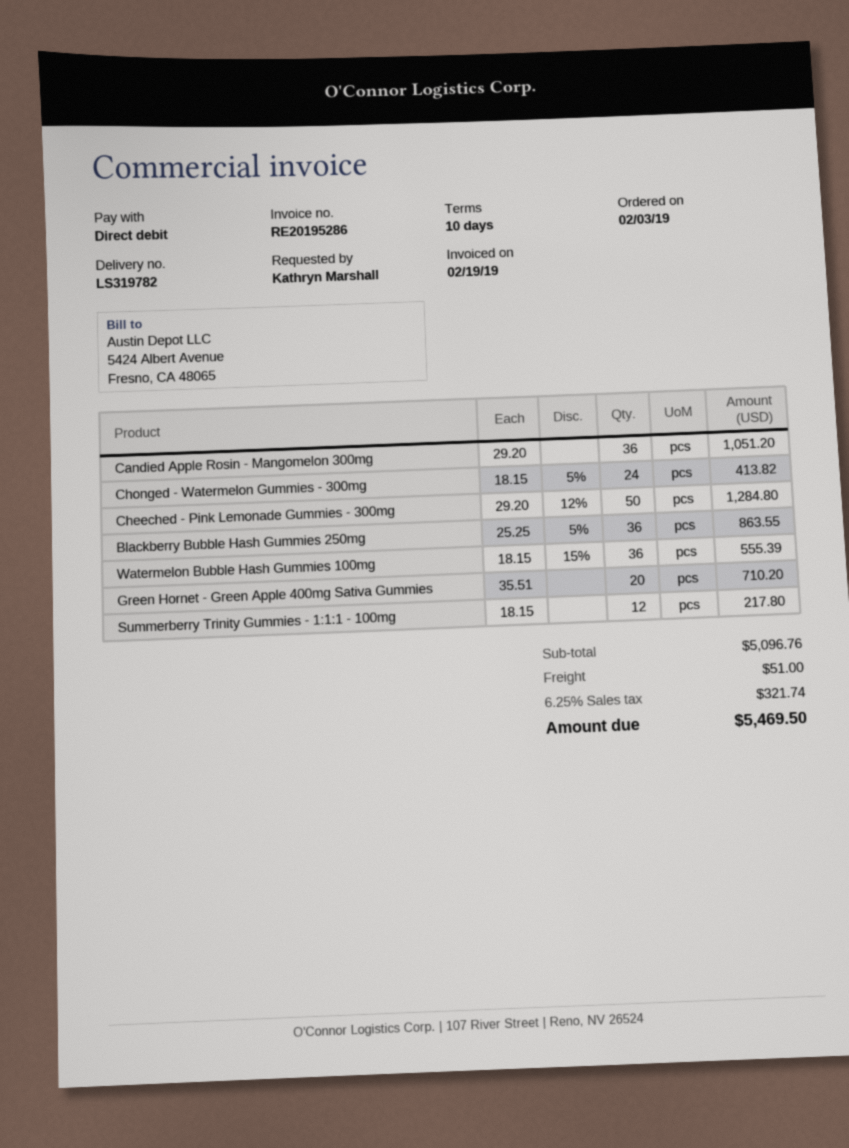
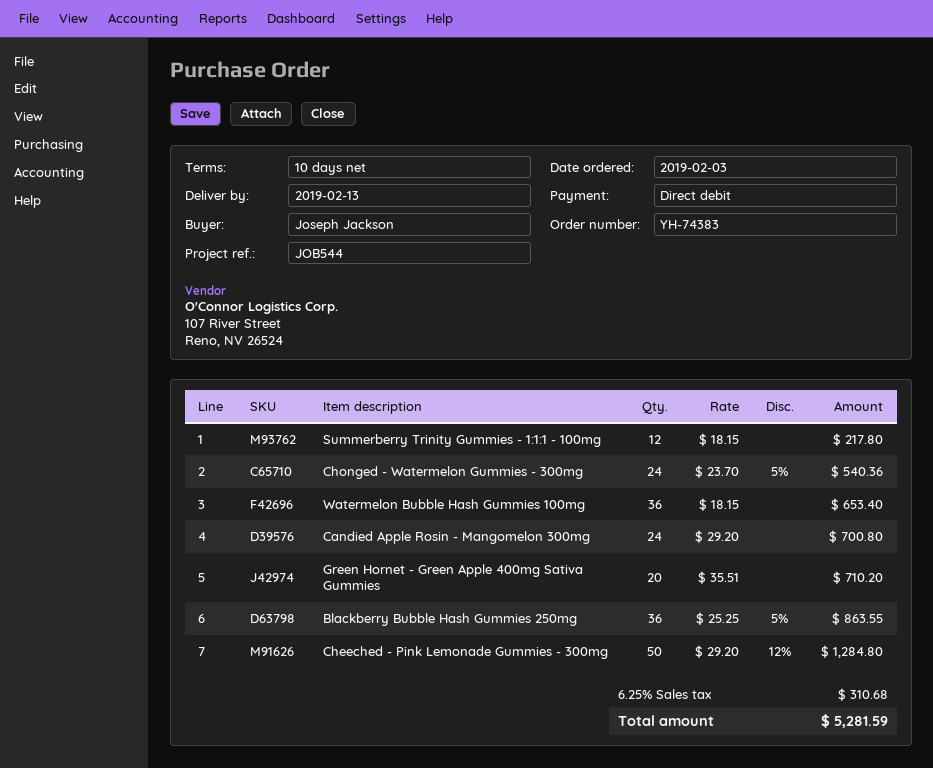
ordered by: Kathryn Marshall -> Joseph Jackson
Candied Apple Rosin - Mangomelon 300mg: 36 x 29.20 = 1051.20 -> 24 x 29.20 = 700.80
Chonged - Watermelon Gummies - 300mg: 24 x 18.15 - 5% = 413.82 -> 24 x 23.70 - 5% = 540.36
Watermelon Bubble Hash Gummies 100mg: 36 x 18.15 - 15% = 555.39 -> 36 x 18.15 = 653.40
shipping: 51.00 -> none
tax: 6.25% = 321.74 -> 6.25% = 310.68
total: 5469.50 -> 5281.59

